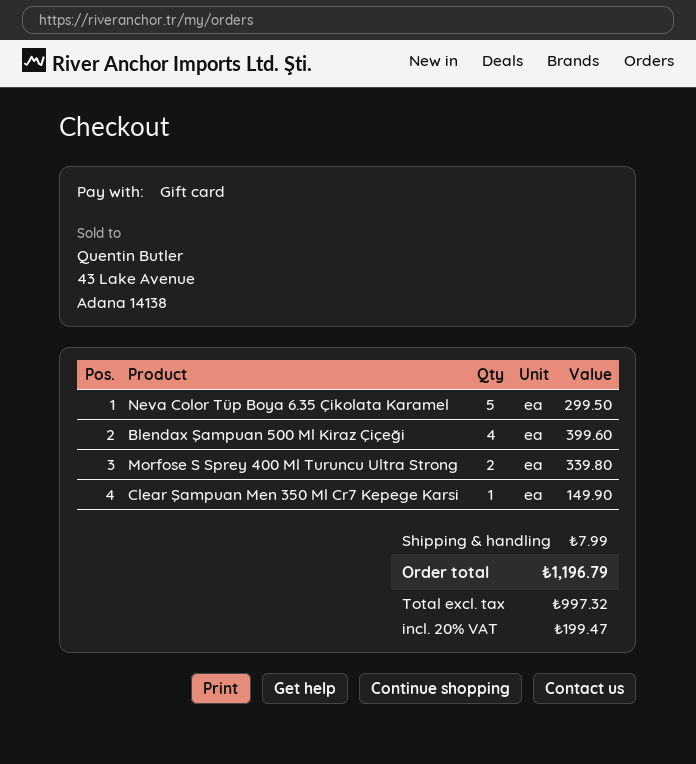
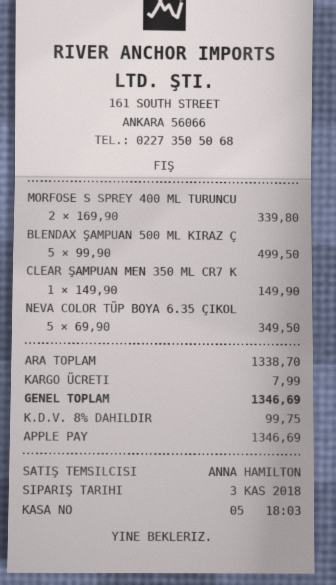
payment method: gift card -> Apple Pay
Neva Color Tüp Boya 6.35 Çikolata Karamel: 5 for 299.50 -> 5 for 349.50
Blendax Şampuan 500 Ml Kiraz Çiçeği: 4 for 399.60 -> 5 for 499.50
tax: 20% = 199.47 -> 8% = 99.75
total: 1196.79 -> 1346.69

